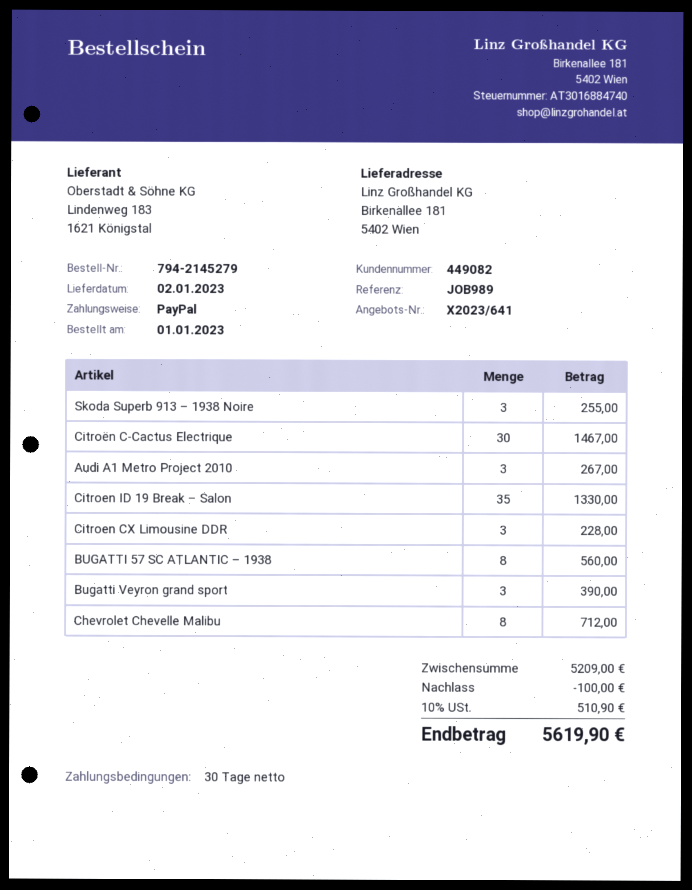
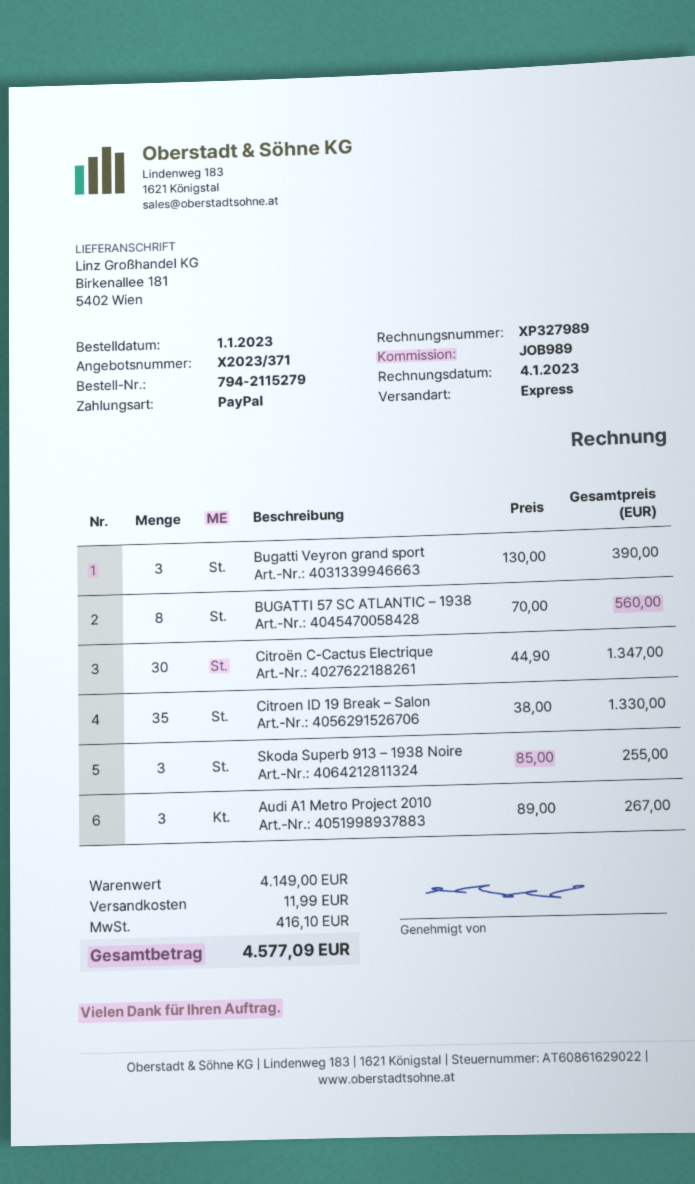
quote number: X2023/641 -> X2023/371
order number: 794-2145279 -> 794-2115279
Citroën C-Cactus Electrique: 30 for 1467.00 -> 30 for 1347.00
Citroen CX Limousine DDR: 3 for 228.00 -> none
Chevrolet Chevelle Malibu: 8 for 712.00 -> none
subtotal: 5209.00 -> 4149.00
discount: 100.00 -> none
shipping: none -> 11.99
tax: 510.90 -> 416.10
total: 5619.90 -> 4577.09

